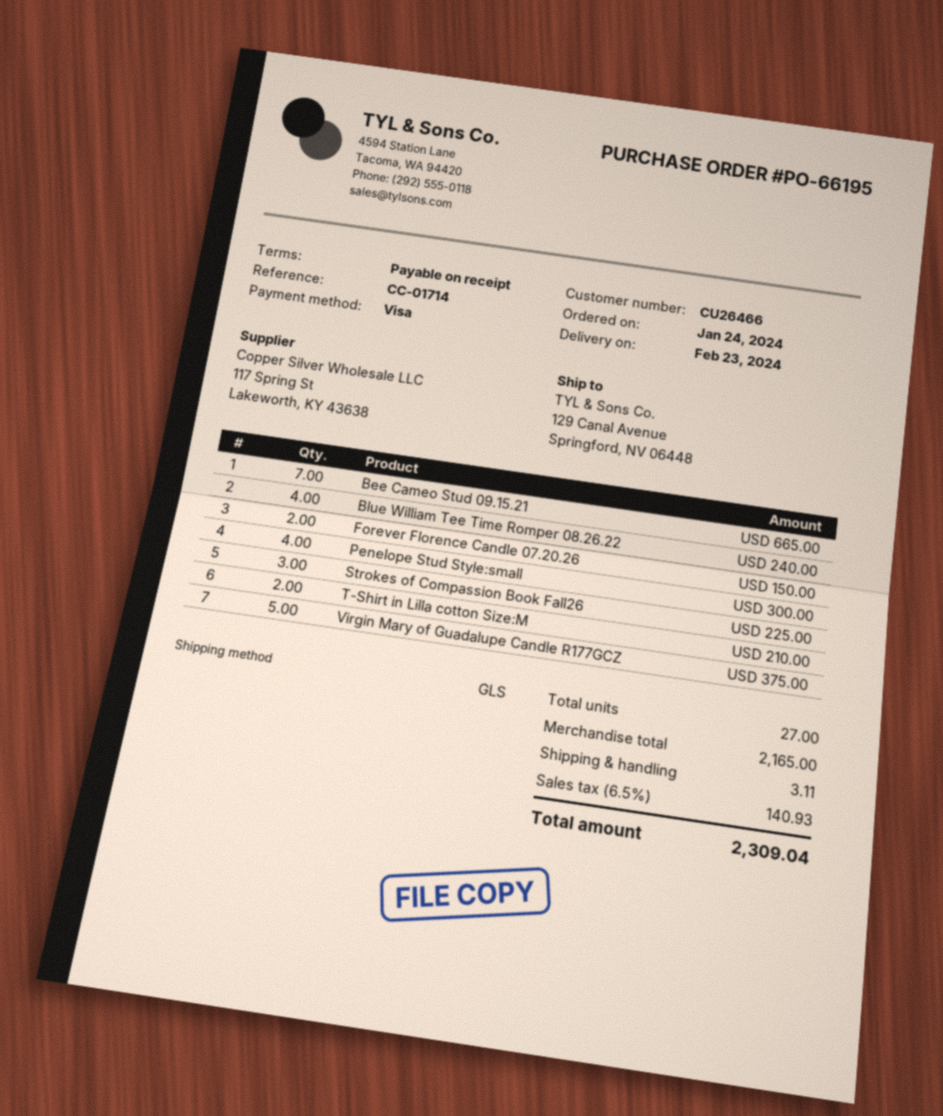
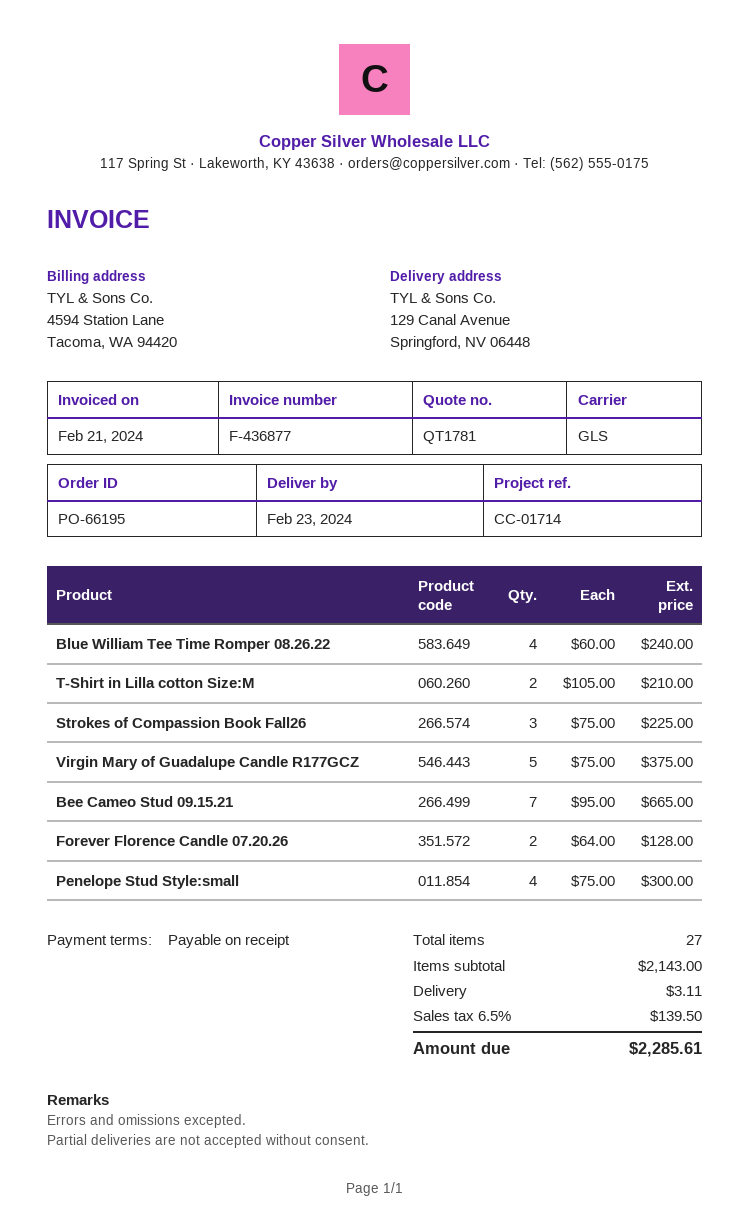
Forever Florence Candle 07.20.26: 2 for 150.00 -> 2 for 128.00
subtotal: 2165.00 -> 2143.00
tax: 6.5% = 140.93 -> 6.5% = 139.50
total: 2309.04 -> 2285.61

